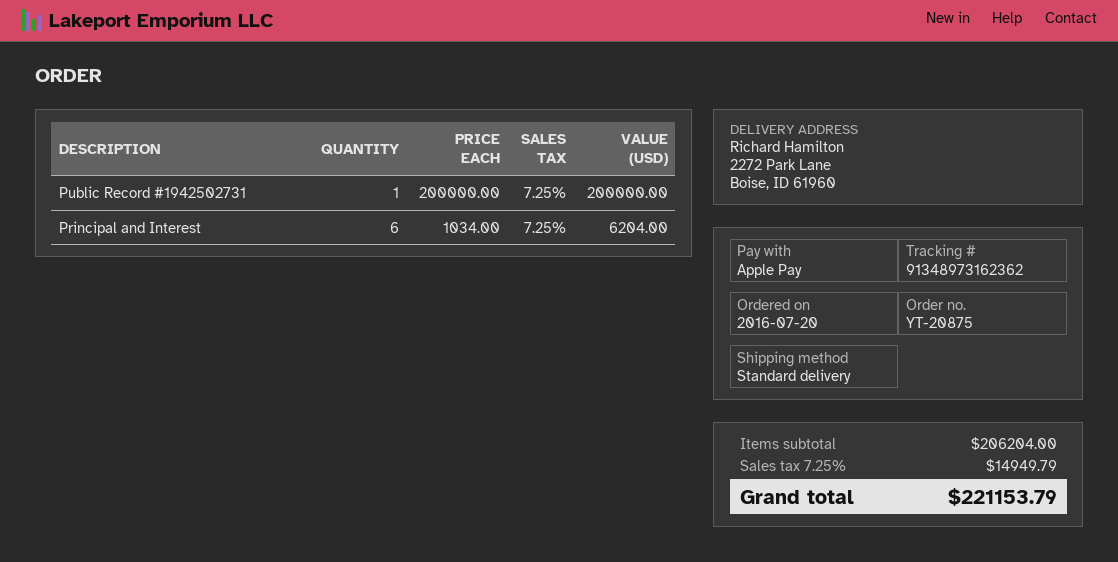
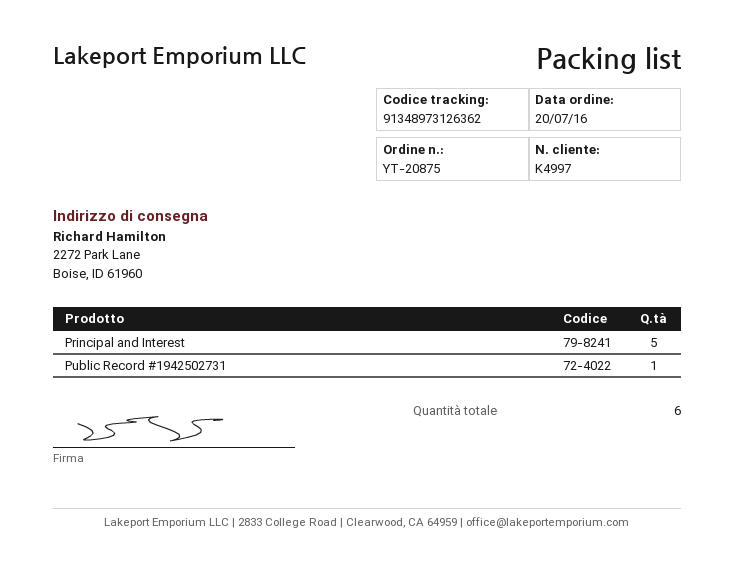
tracking number: 91348973162362 -> 91348973126362
Principal and Interest: 6 -> 5

